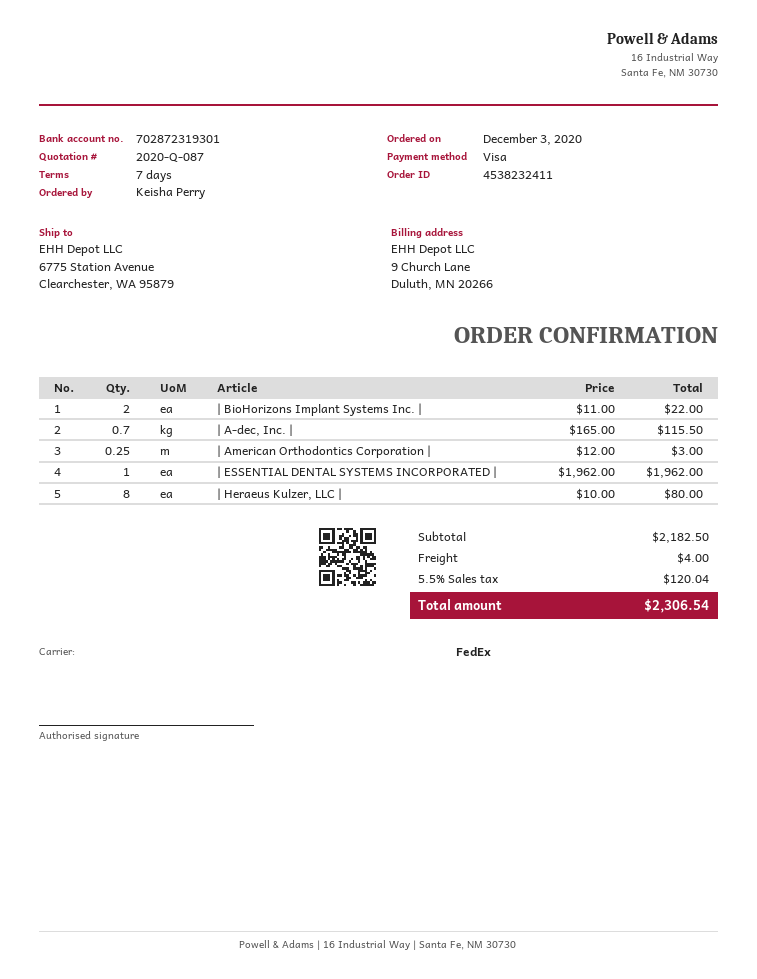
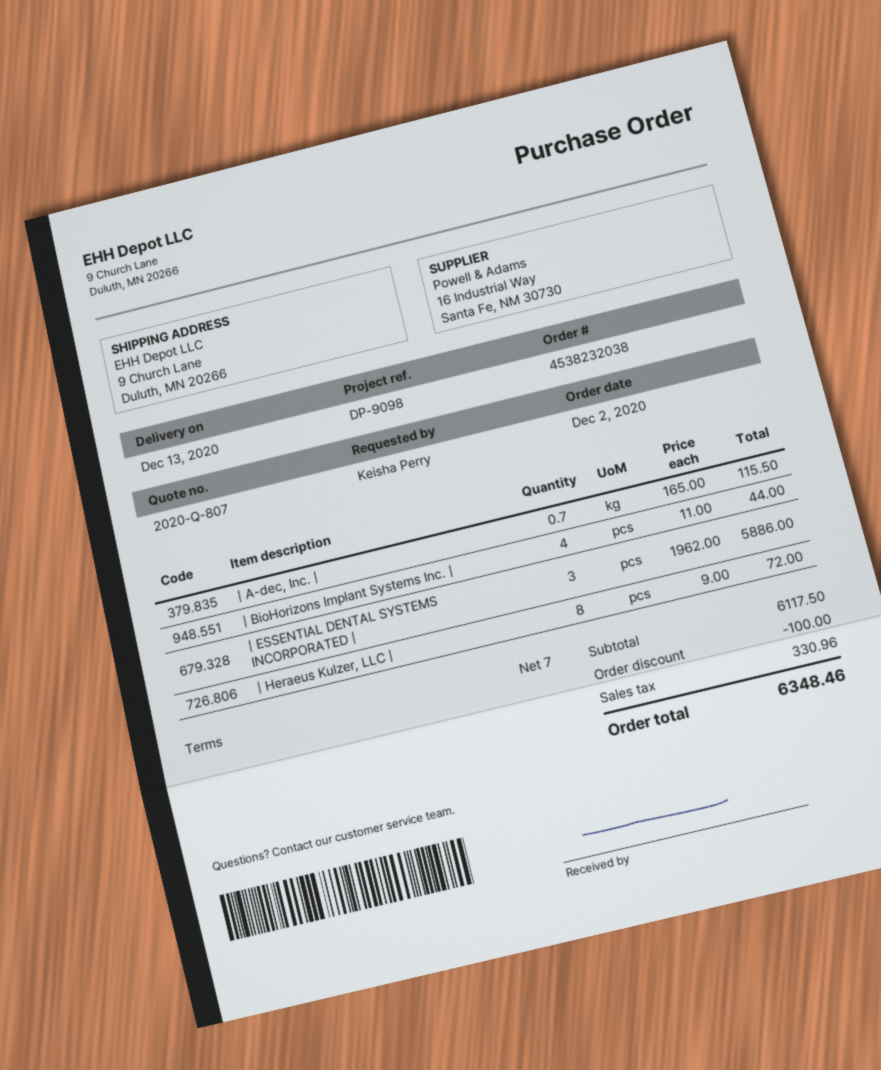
quote number: 2020-Q-087 -> 2020-Q-807
order number: 4538232411 -> 4538232038
order date: 2020-12-03 -> 2020-12-02
ship to: 6775 Station Avenue, Clearchester, WA 95879 -> 9 Church Lane, Duluth, MN 20266
| BioHorizons Implant Systems Inc. |: 2 x 11.00 = 22.00 -> 4 x 11.00 = 44.00
| American Orthodontics Corporation |: 0.25 x 12.00 = 3.00 -> none
| ESSENTIAL DENTAL SYSTEMS INCORPORATED |: 1 x 1962.00 = 1962.00 -> 3 x 1962.00 = 5886.00
| Heraeus Kulzer, LLC |: 8 x 10.00 = 80.00 -> 8 x 9.00 = 72.00
subtotal: 2182.50 -> 6117.50
discount: none -> 100.00
shipping: 4.00 -> none
tax: 120.04 -> 330.96
total: 2306.54 -> 6348.46

